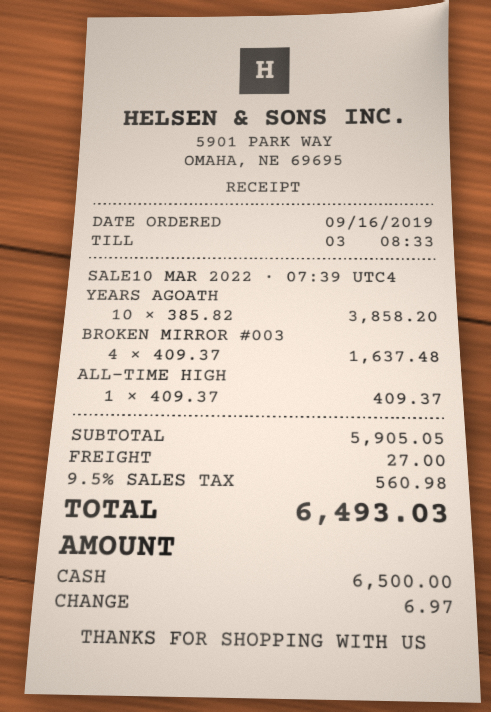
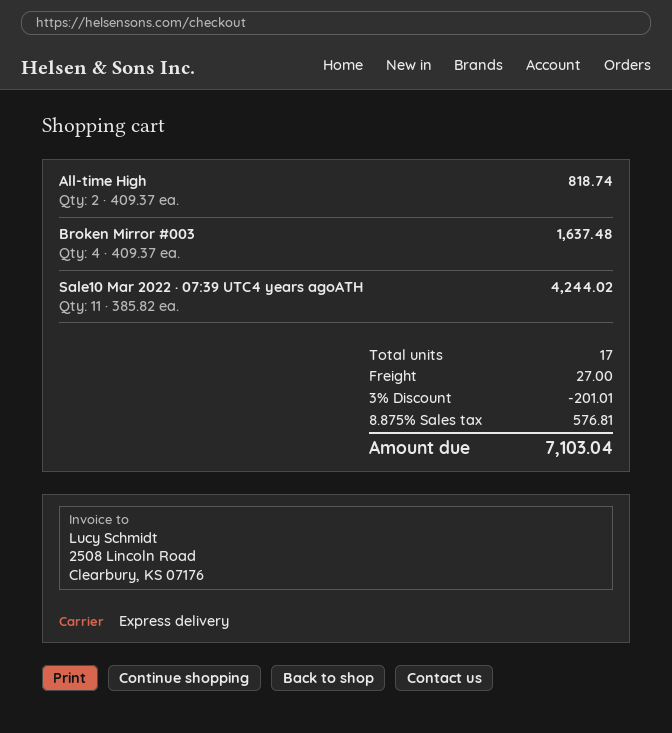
SALE10 MAR 2022 · 07:39 UTC4 YEARS AGOATH: 10 x 385.82 = 3858.20 -> 11 x 385.82 = 4244.02
ALL-TIME HIGH: 1 x 409.37 = 409.37 -> 2 x 409.37 = 818.74
discount: none -> 3% = 201.01
tax: 9.5% = 560.98 -> 8.875% = 576.81
total: 6493.03 -> 7103.04

